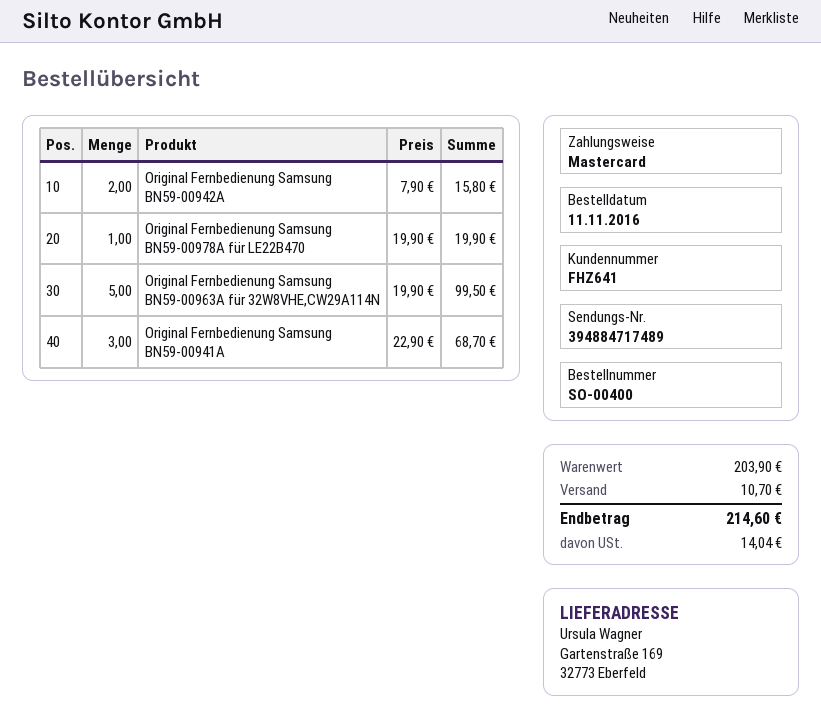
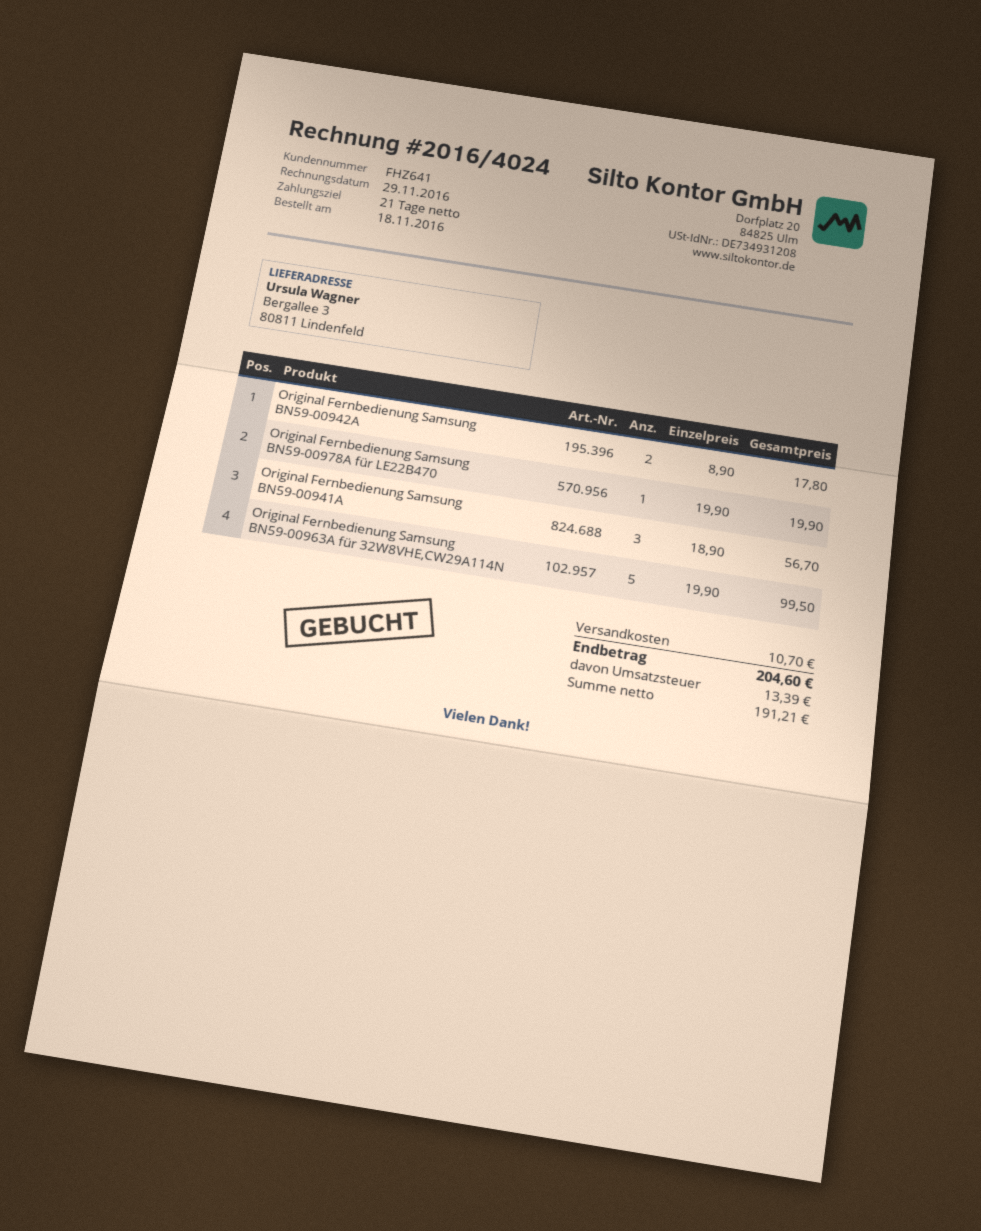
order date: 2016-11-11 -> 2016-11-18
ship to: Gartenstraße 169, 32773 Eberfeld -> Bergallee 3, 80811 Lindenfeld
Original Fernbedienung Samsung BN59-00942A: 2 x 7.90 = 15.80 -> 2 x 8.90 = 17.80
Original Fernbedienung Samsung BN59-00941A: 3 x 22.90 = 68.70 -> 3 x 18.90 = 56.70
tax: 14.04 -> 13.39
total: 214.60 -> 204.60

